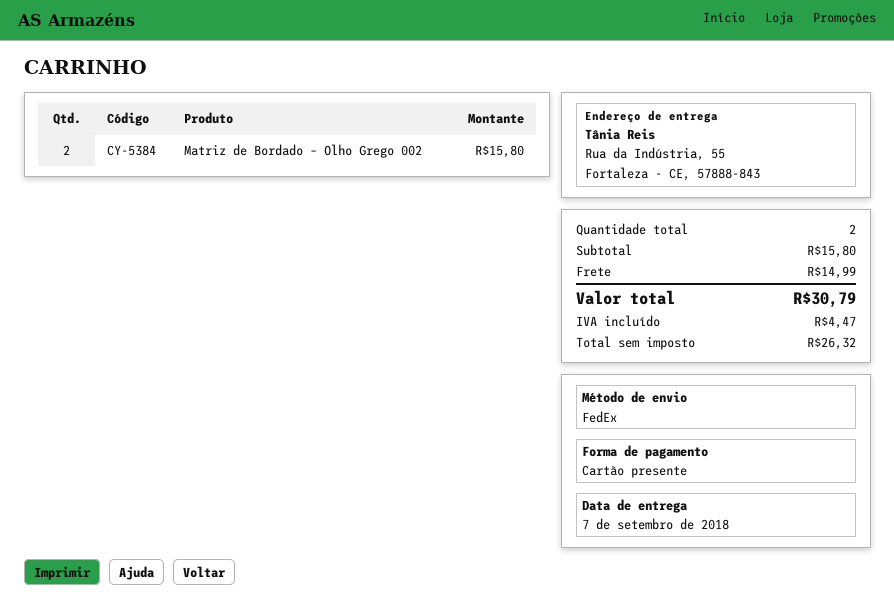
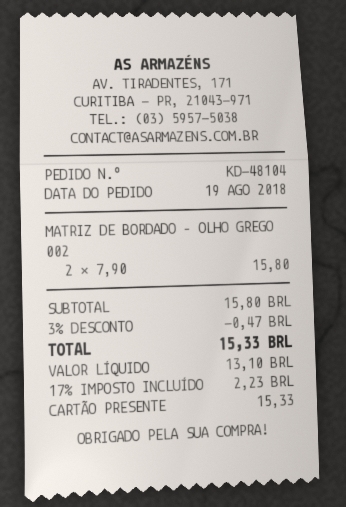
discount: none -> 3% = 0.47
shipping: 14.99 -> none
net: 26.32 -> 13.10
tax: 4.47 -> 2.23
total: 30.79 -> 15.33

